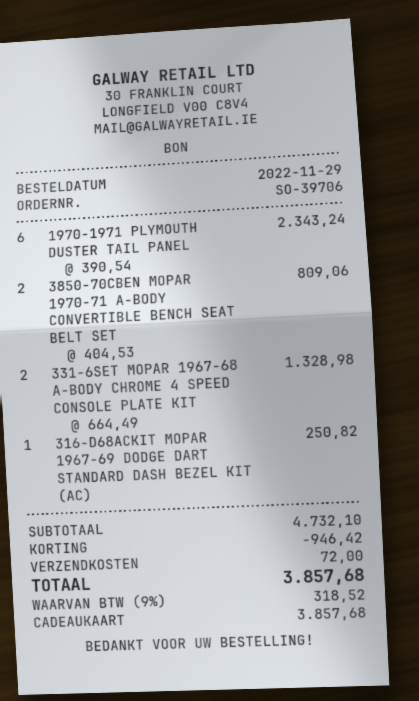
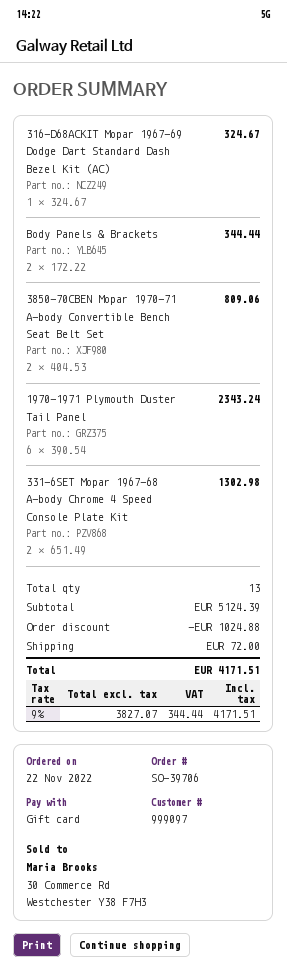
order date: 2022-11-29 -> 2022-11-22
331-6SET MOPAR 1967-68 A-BODY CHROME 4 SPEED CONSOLE PLATE KIT: 2 x 664.49 = 1328.98 -> 2 x 651.49 = 1302.98
316-D68ACKIT MOPAR 1967-69 DODGE DART STANDARD DASH BEZEL KIT (AC): 1 x 250.82 = 250.82 -> 1 x 324.67 = 324.67
Body Panels & Brackets: none -> 2 x 172.22 = 344.44
subtotal: 4732.10 -> 5124.39
discount: 946.42 -> 1024.88
tax: 9% = 318.52 -> 9% = 344.44
total: 3857.68 -> 4171.51

